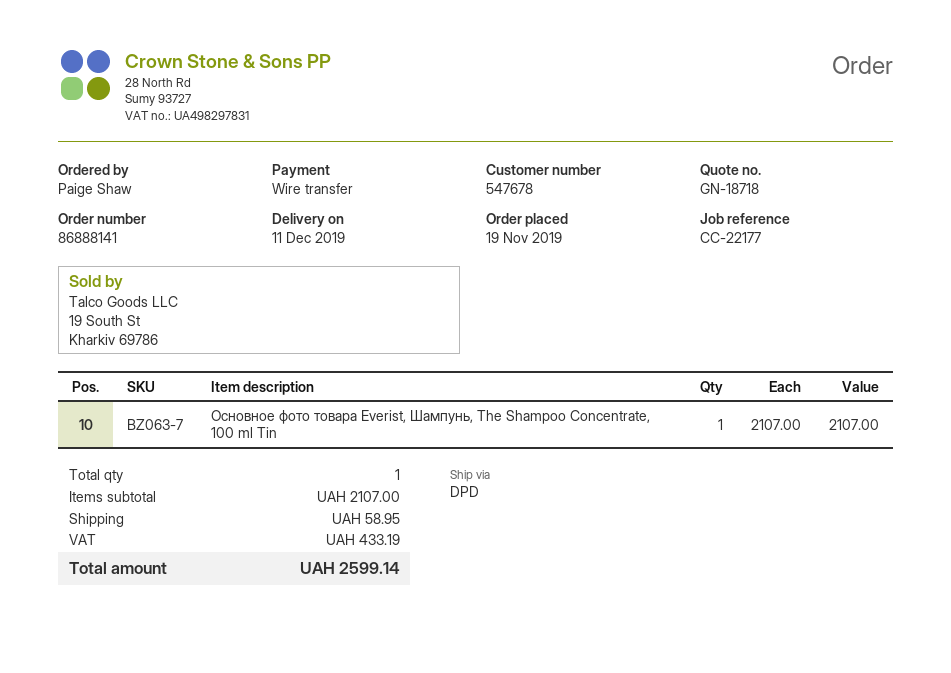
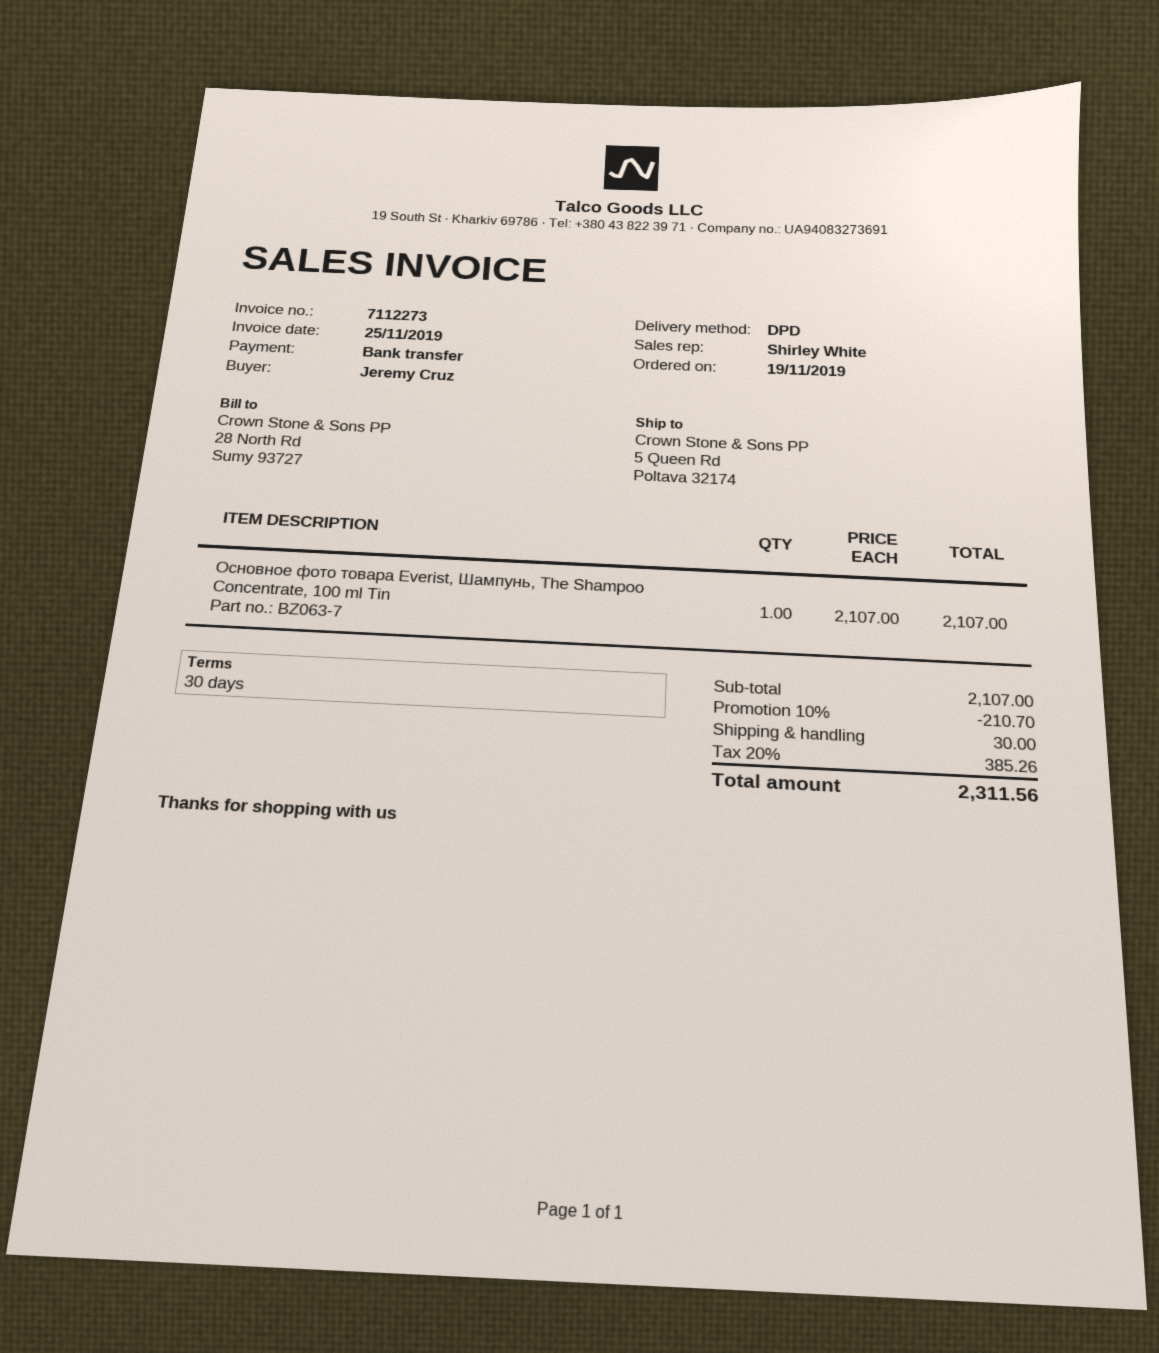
ordered by: Paige Shaw -> Jeremy Cruz
discount: none -> 10% = 210.70
shipping: 58.95 -> 30.00
tax: 433.19 -> 385.26
total: 2599.14 -> 2311.56

